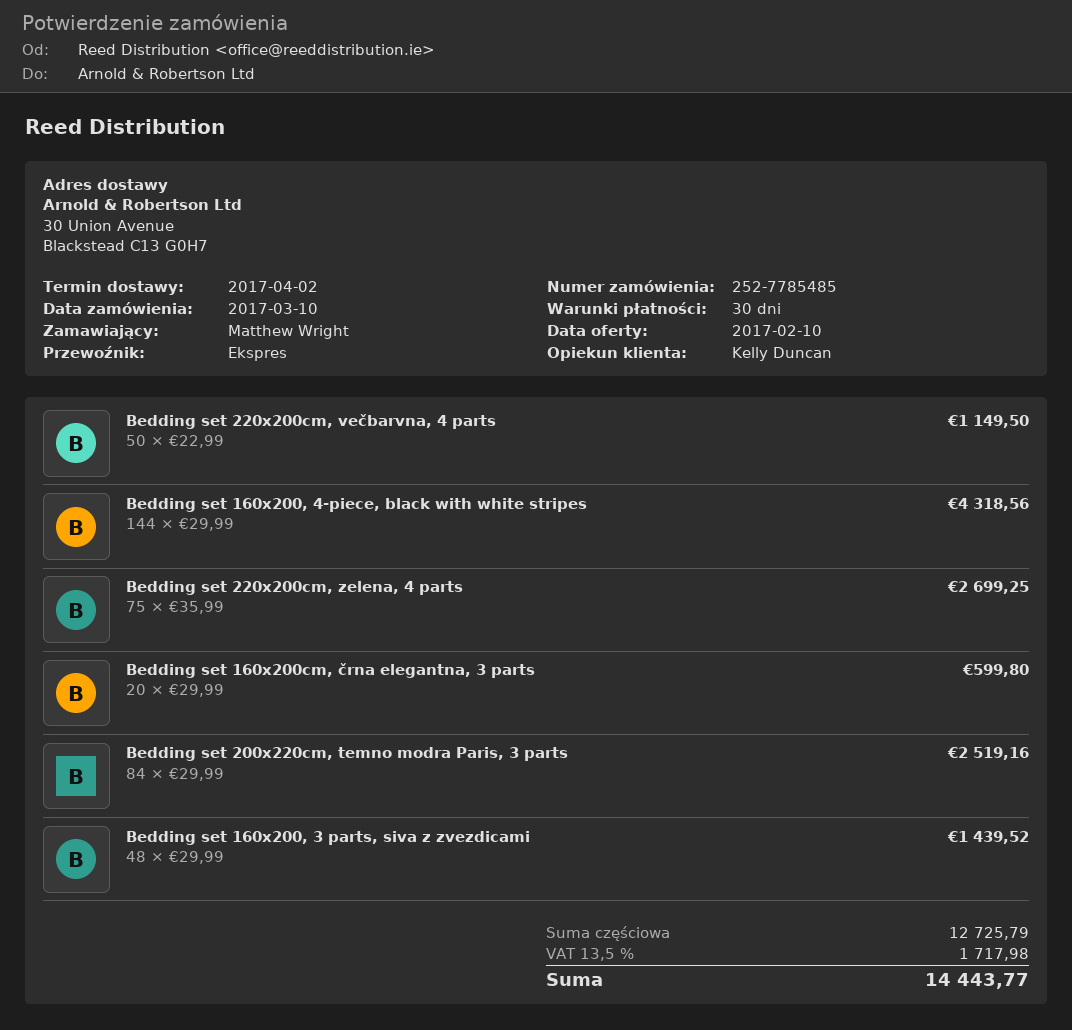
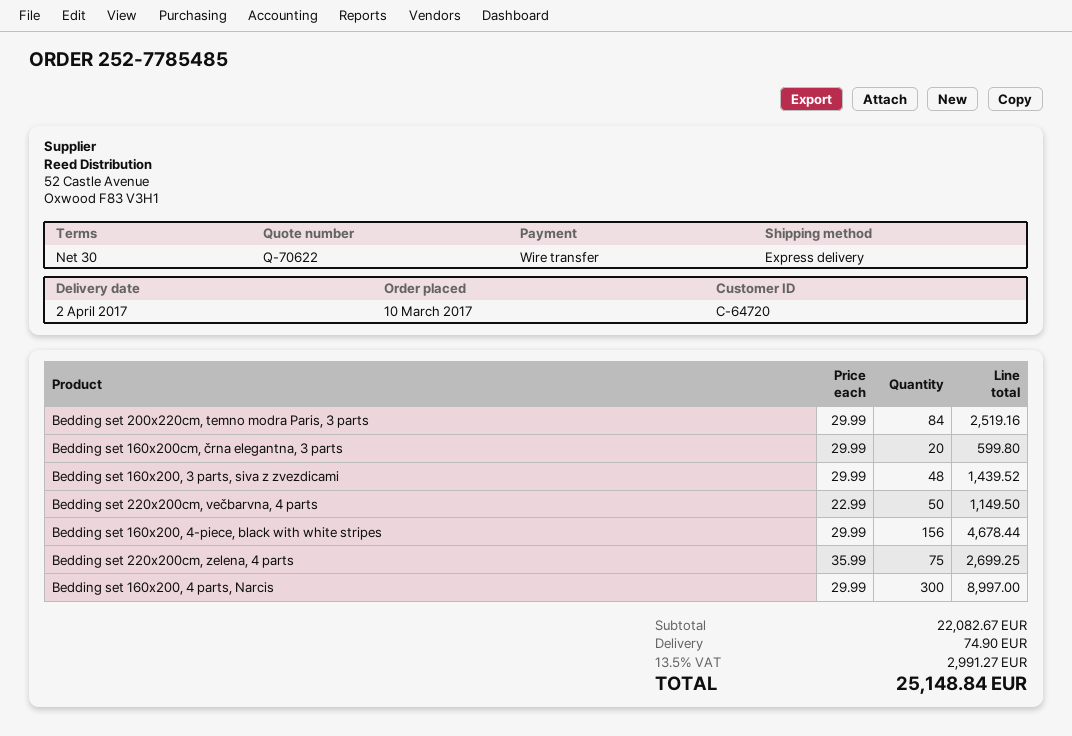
Bedding set 160x200, 4-piece, black with white stripes: 144 x 29.99 = 4318.56 -> 156 x 29.99 = 4678.44
Bedding set 160x200, 4 parts, Narcis: none -> 300 x 29.99 = 8997.00
subtotal: 12725.79 -> 22082.67
shipping: none -> 74.90
tax: 13.5% = 1717.98 -> 13.5% = 2991.27
total: 14443.77 -> 25148.84

